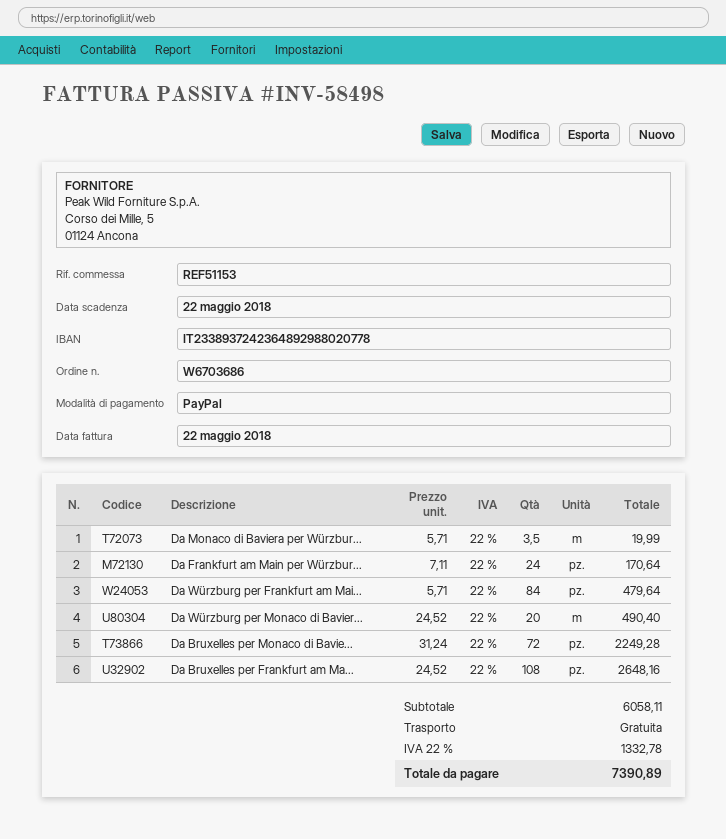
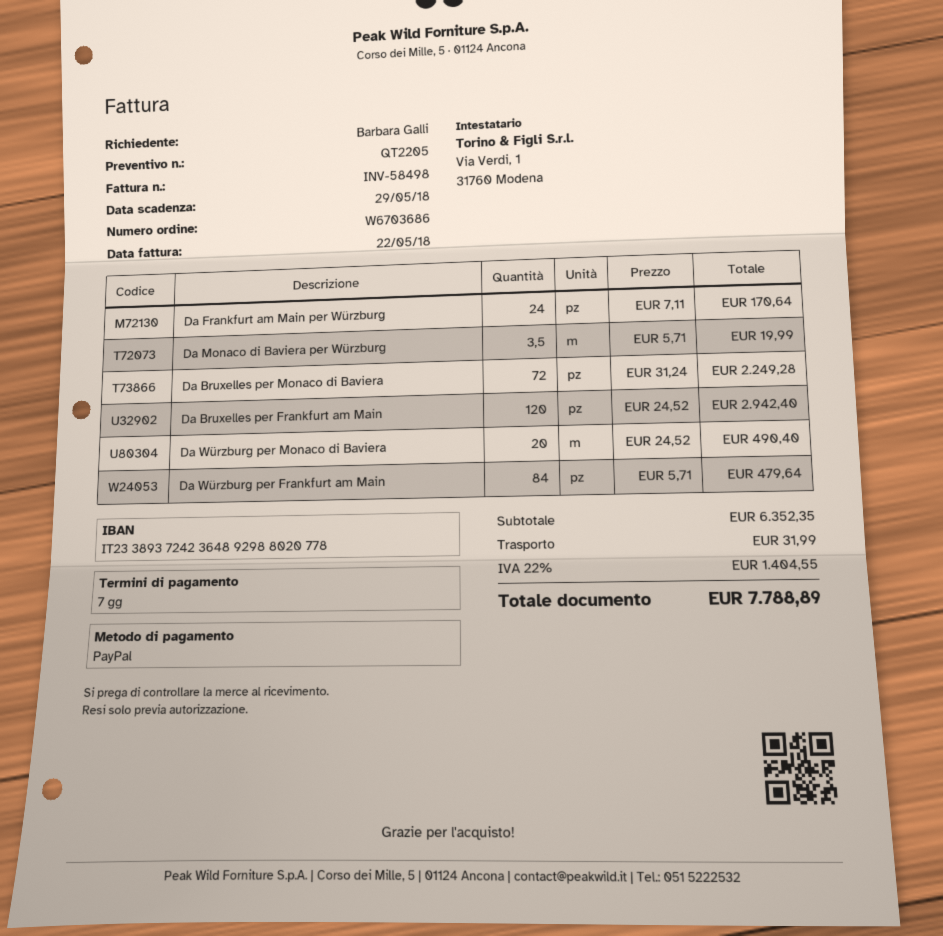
due date: 2018-05-22 -> 2018-05-29
Da Bruxelles per Frankfurt am Ma...: 108 x 24.52 = 2648.16 -> 120 x 24.52 = 2942.40
subtotal: 6058.11 -> 6352.35
shipping: 0.00 -> 31.99
tax: 22% = 1332.78 -> 22% = 1404.55
total: 7390.89 -> 7788.89

